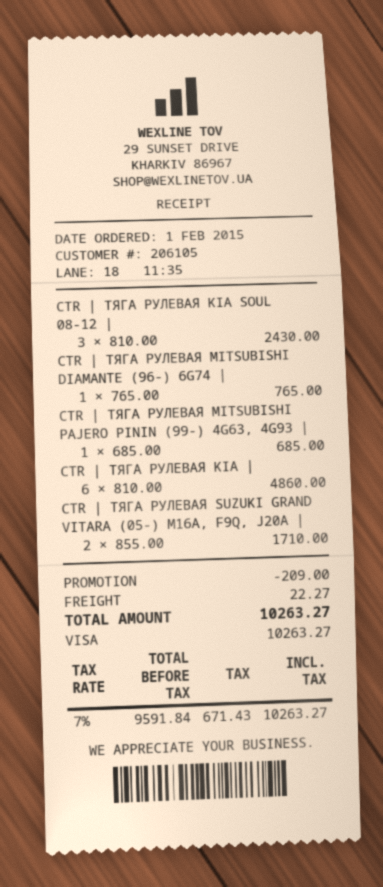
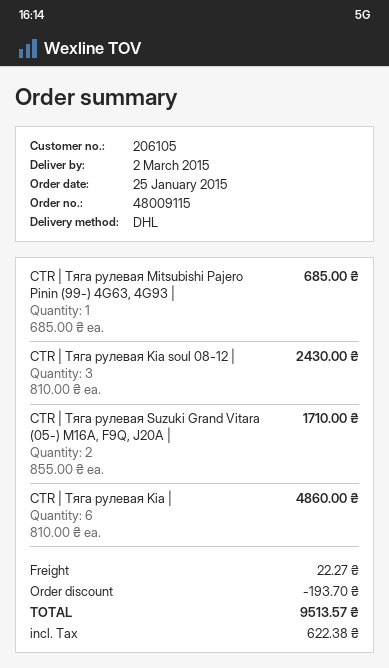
order date: 2015-02-01 -> 2015-01-25
CTR | ТЯГА РУЛЕВАЯ MITSUBISHI DIAMANTE (96-) 6G74 |: 1 x 765.00 = 765.00 -> none
discount: 209.00 -> 193.70
tax: 671.43 -> 622.38
total: 10263.27 -> 9513.57

